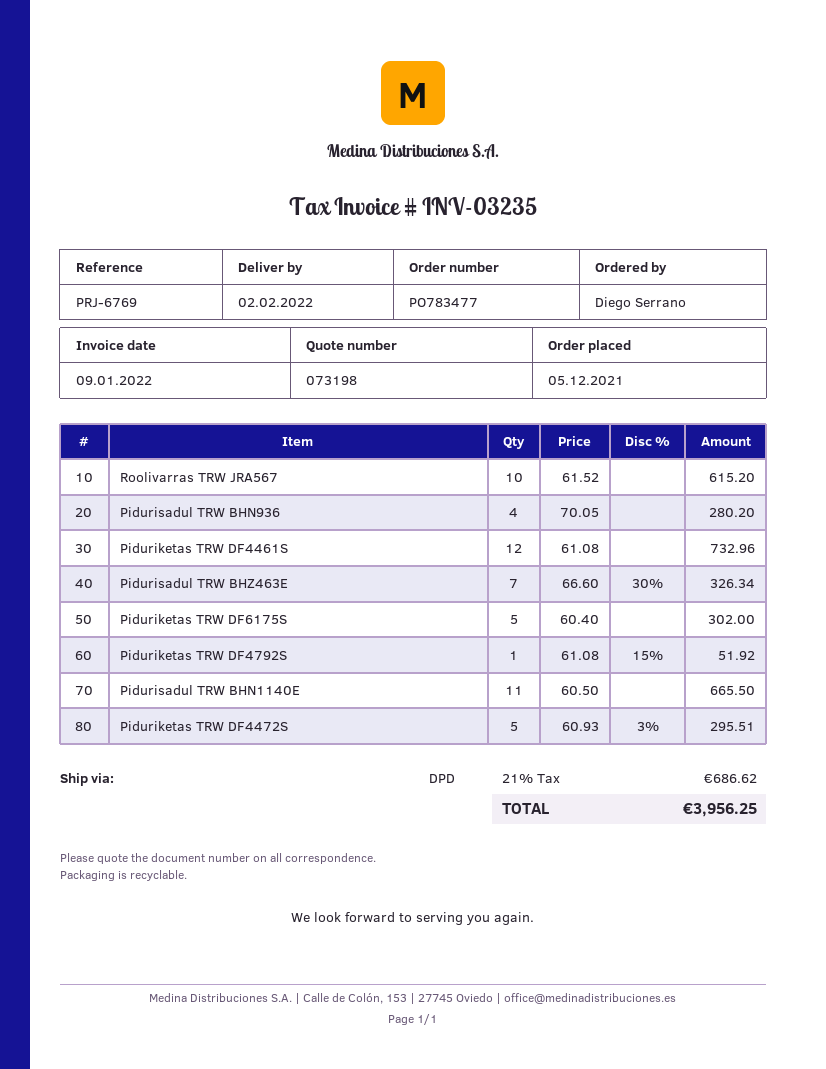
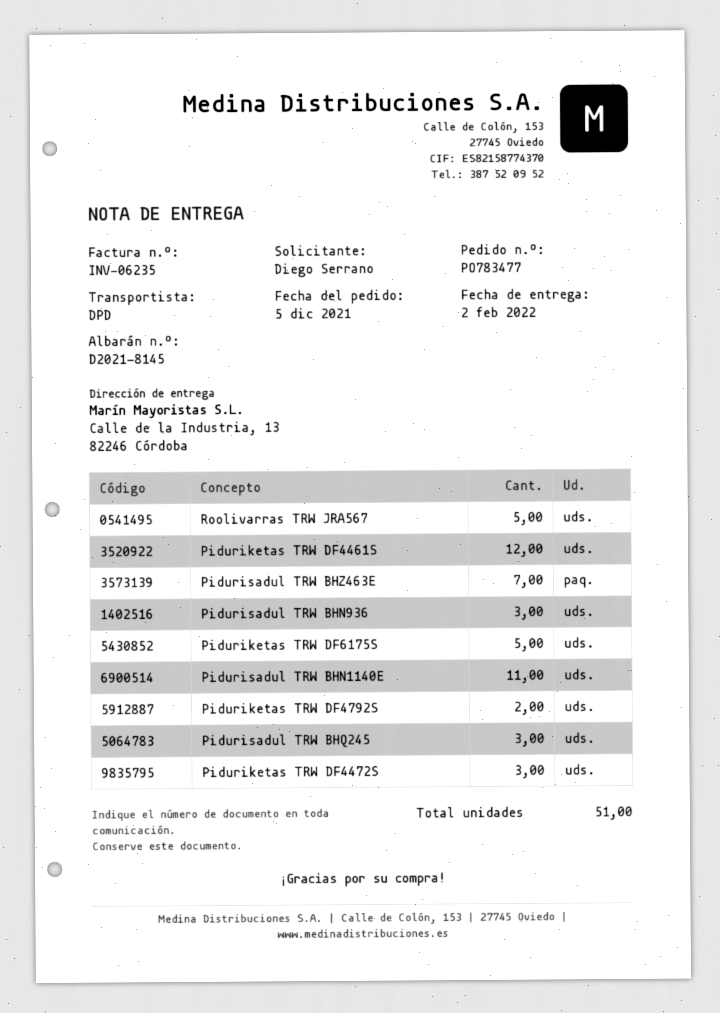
invoice number: INV-03235 -> INV-06235
Roolivarras TRW JRA567: 10 -> 5
Pidurisadul TRW BHN936: 4 -> 3
Piduriketas TRW DF4792S: 1 -> 2
Piduriketas TRW DF4472S: 5 -> 3
Pidurisadul TRW BHQ245: none -> 3

